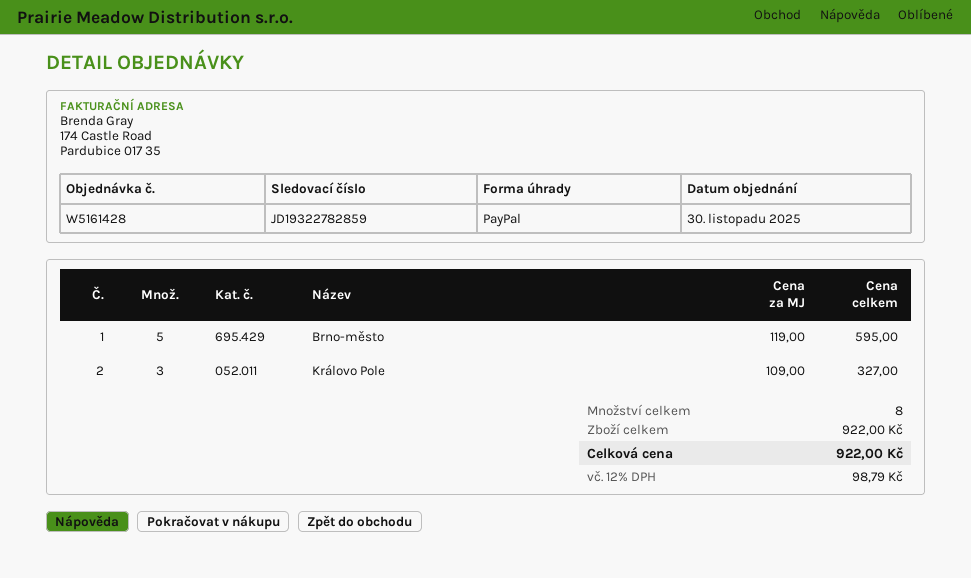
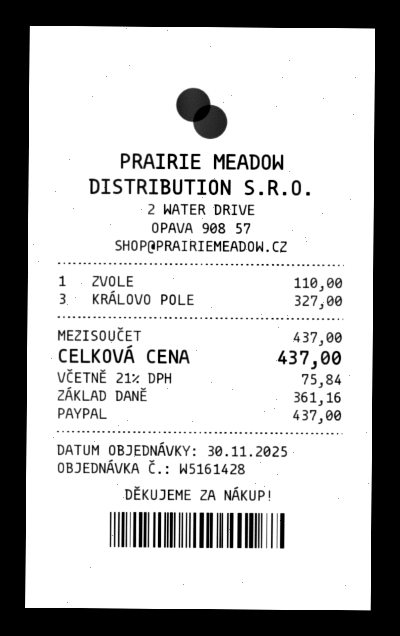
Brno-město: 5 for 595.00 -> none
ZVOLE: none -> 1 for 110.00
subtotal: 922.00 -> 437.00
tax: 12% = 98.79 -> 21% = 75.84
total: 922.00 -> 437.00

